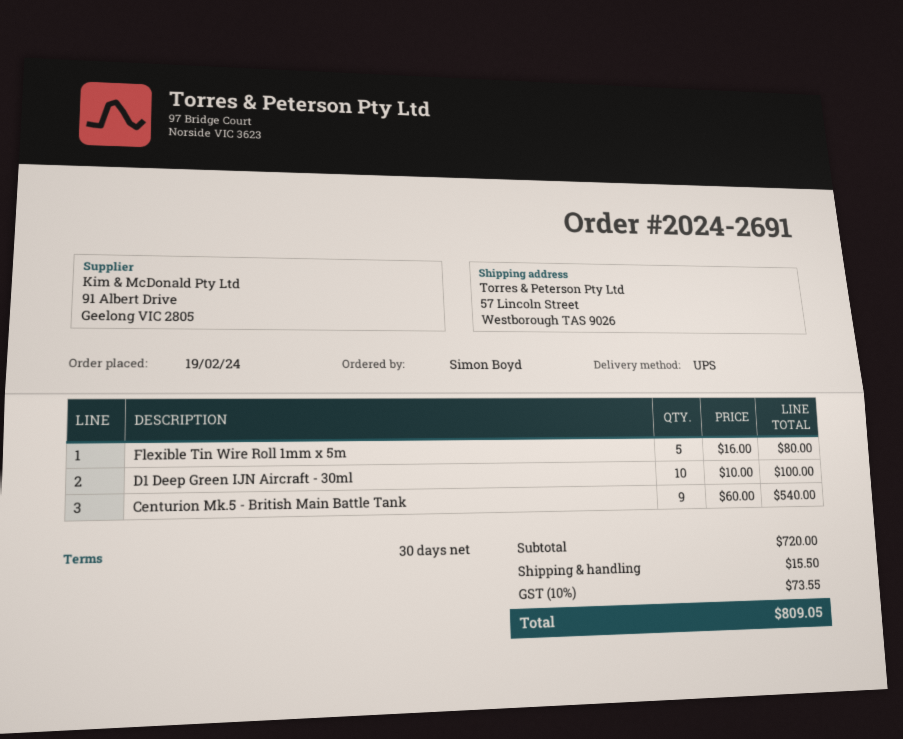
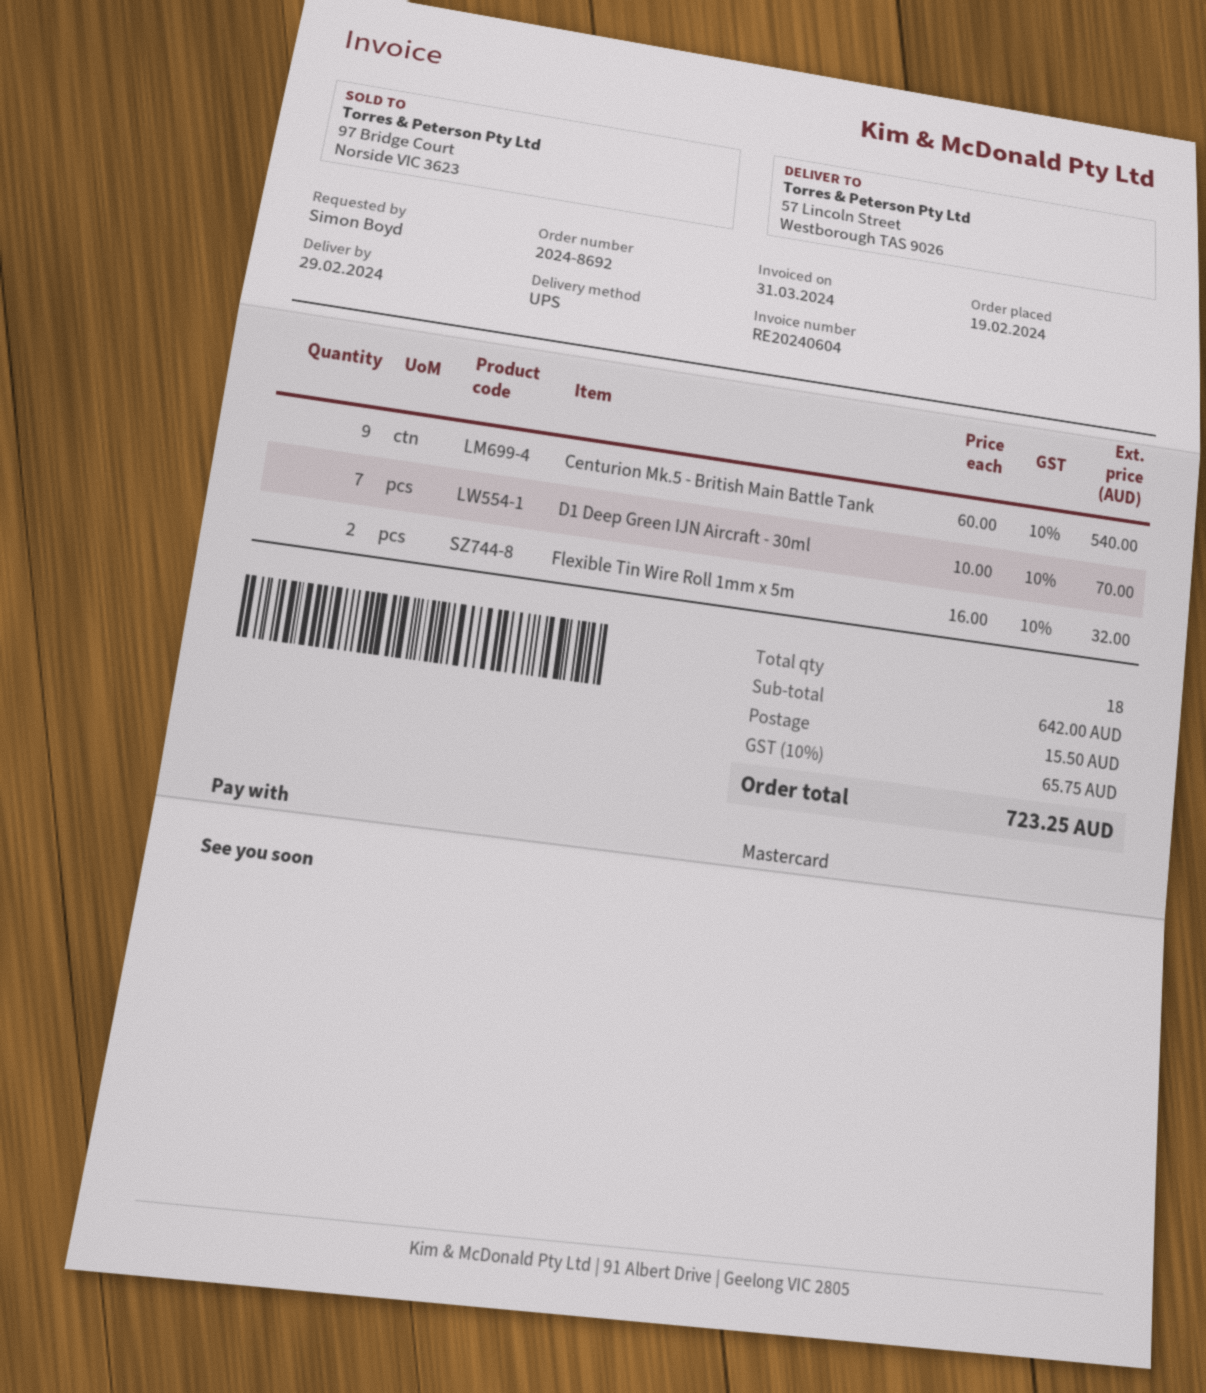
order number: 2024-2691 -> 2024-8692
Flexible Tin Wire Roll 1mm x 5m: 5 x 16.00 = 80.00 -> 2 x 16.00 = 32.00
D1 Deep Green IJN Aircraft - 30ml: 10 x 10.00 = 100.00 -> 7 x 10.00 = 70.00
subtotal: 720.00 -> 642.00
tax: 10% = 73.55 -> 10% = 65.75
total: 809.05 -> 723.25

